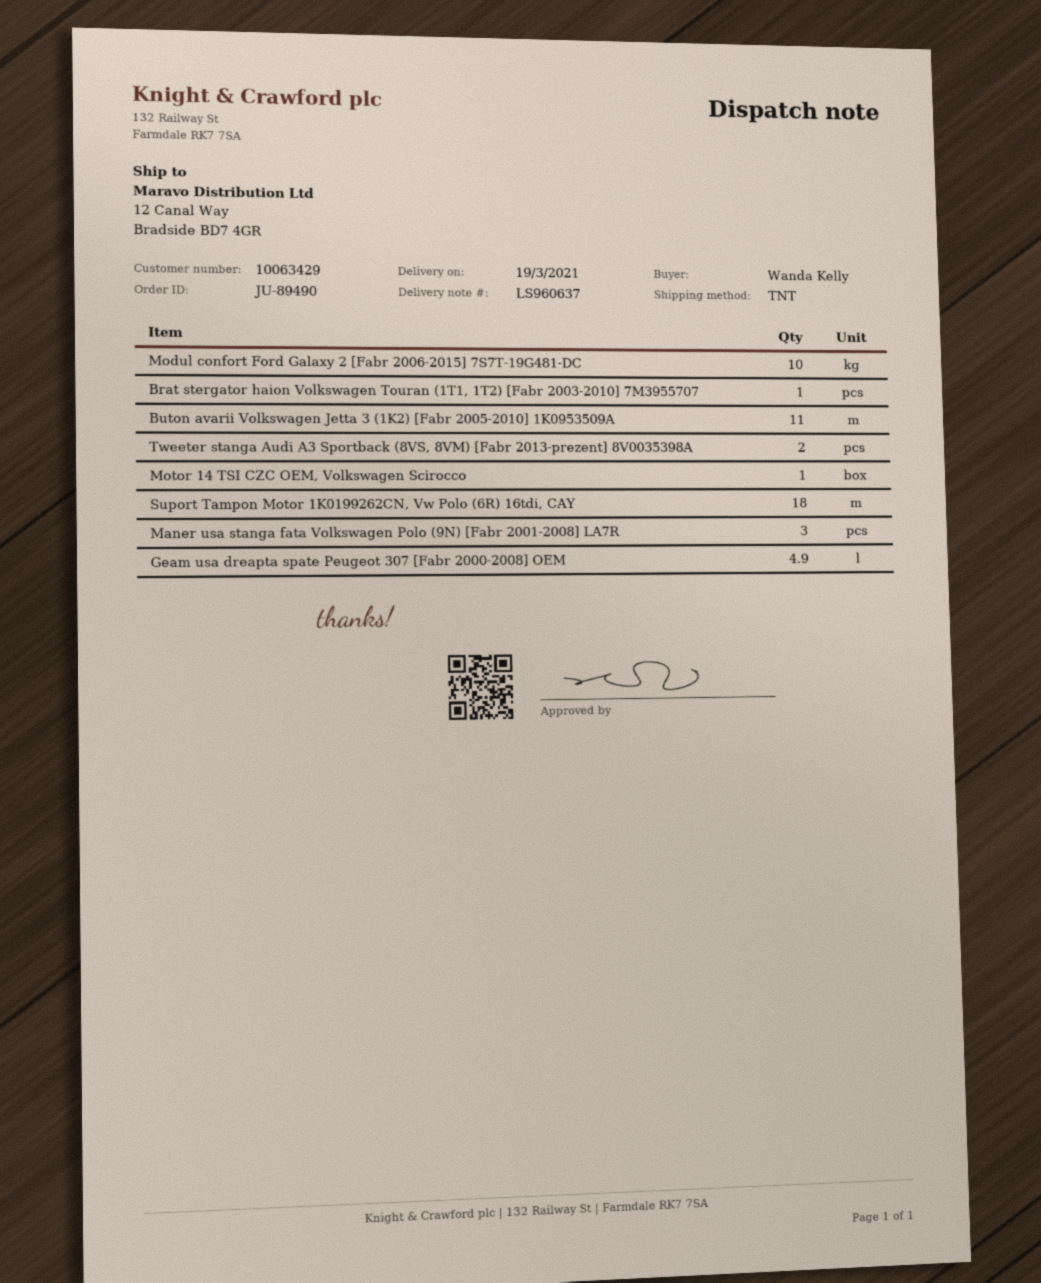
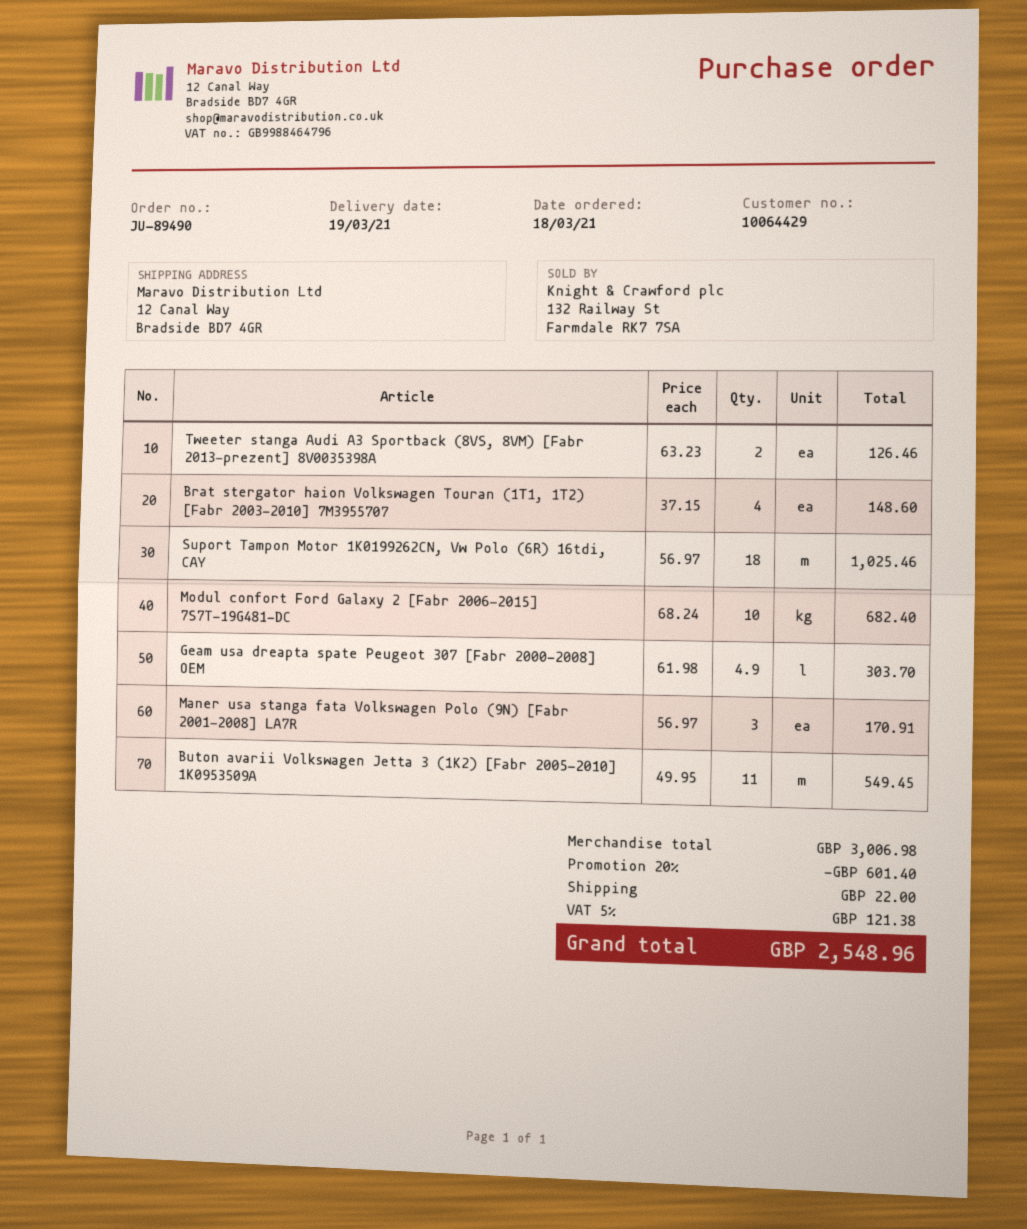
customer number: 10063429 -> 10064429
Brat stergator haion Volkswagen Touran (1T1, 1T2) [Fabr 2003-2010] 7M3955707: 1 -> 4
Motor 14 TSI CZC OEM, Volkswagen Scirocco: 1 -> none

